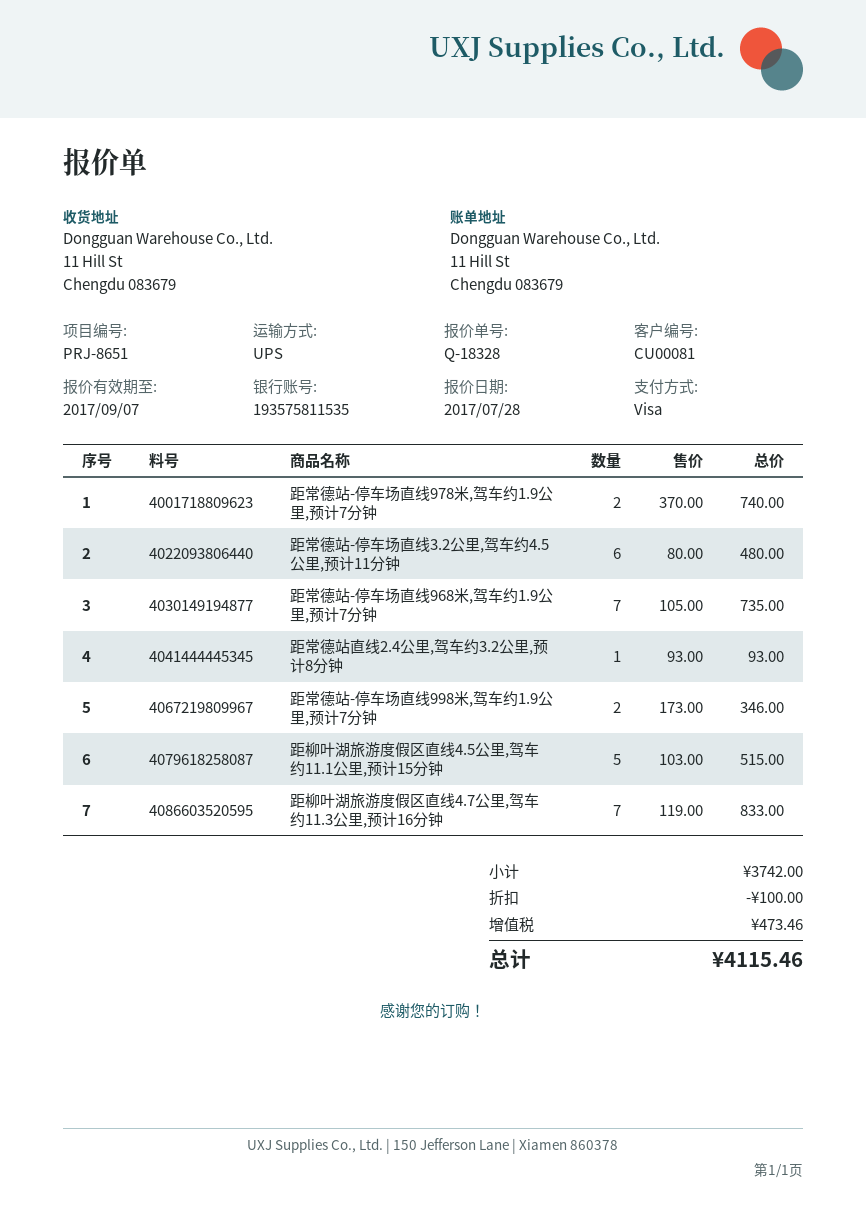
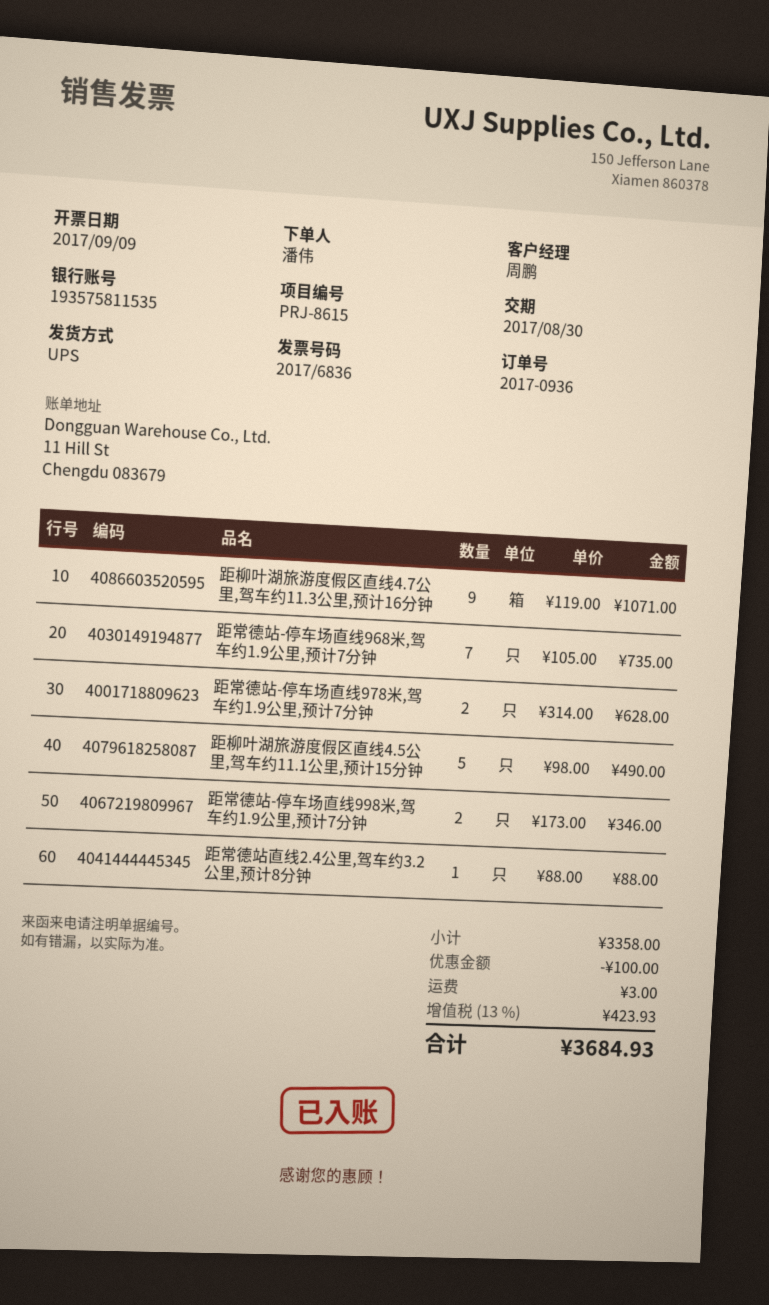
reference: PRJ-8651 -> PRJ-8615
距常德站-停车场直线978米,驾车约1.9公里,预计7分钟: 2 x 370.00 = 740.00 -> 2 x 314.00 = 628.00
距常德站-停车场直线3.2公里,驾车约4.5公里,预计11分钟: 6 x 80.00 = 480.00 -> none
距常德站直线2.4公里,驾车约3.2公里,预计8分钟: 1 x 93.00 = 93.00 -> 1 x 88.00 = 88.00
距柳叶湖旅游度假区直线4.5公里,驾车约11.1公里,预计15分钟: 5 x 103.00 = 515.00 -> 5 x 98.00 = 490.00
距柳叶湖旅游度假区直线4.7公里,驾车约11.3公里,预计16分钟: 7 x 119.00 = 833.00 -> 9 x 119.00 = 1071.00
subtotal: 3742.00 -> 3358.00
shipping: none -> 3.00
tax: 473.46 -> 423.93
total: 4115.46 -> 3684.93

